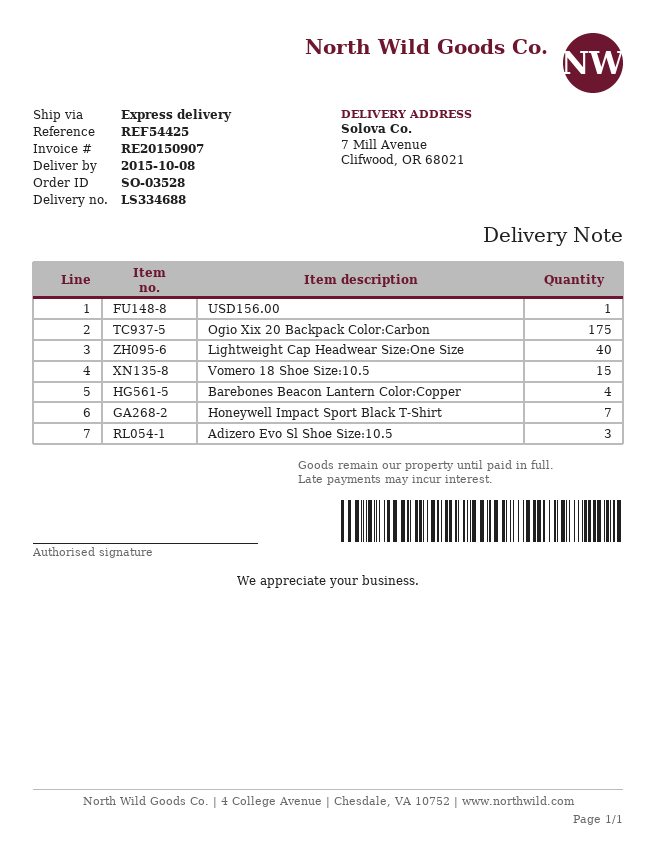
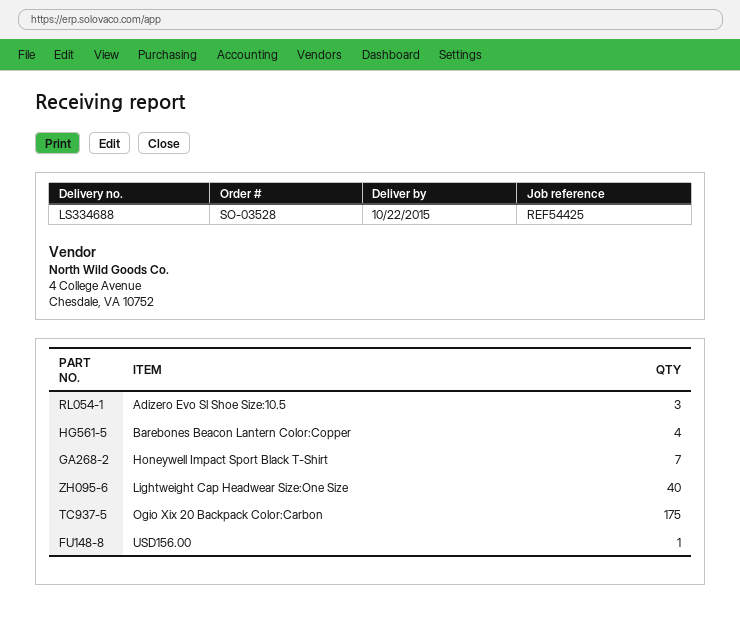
delivery date: 2015-10-08 -> 2015-10-22
Vomero 18 Shoe Size:10.5: 15 -> none

